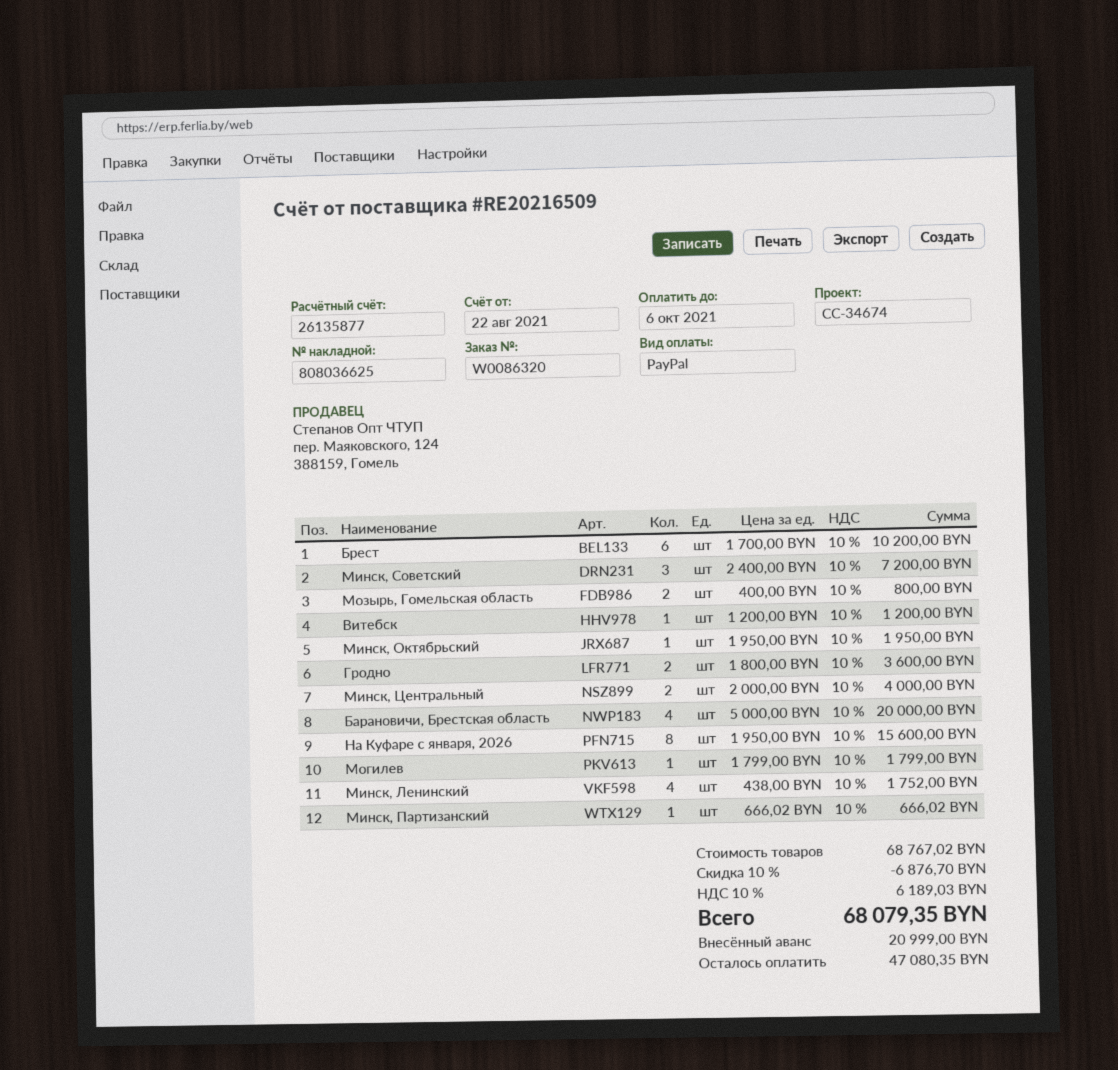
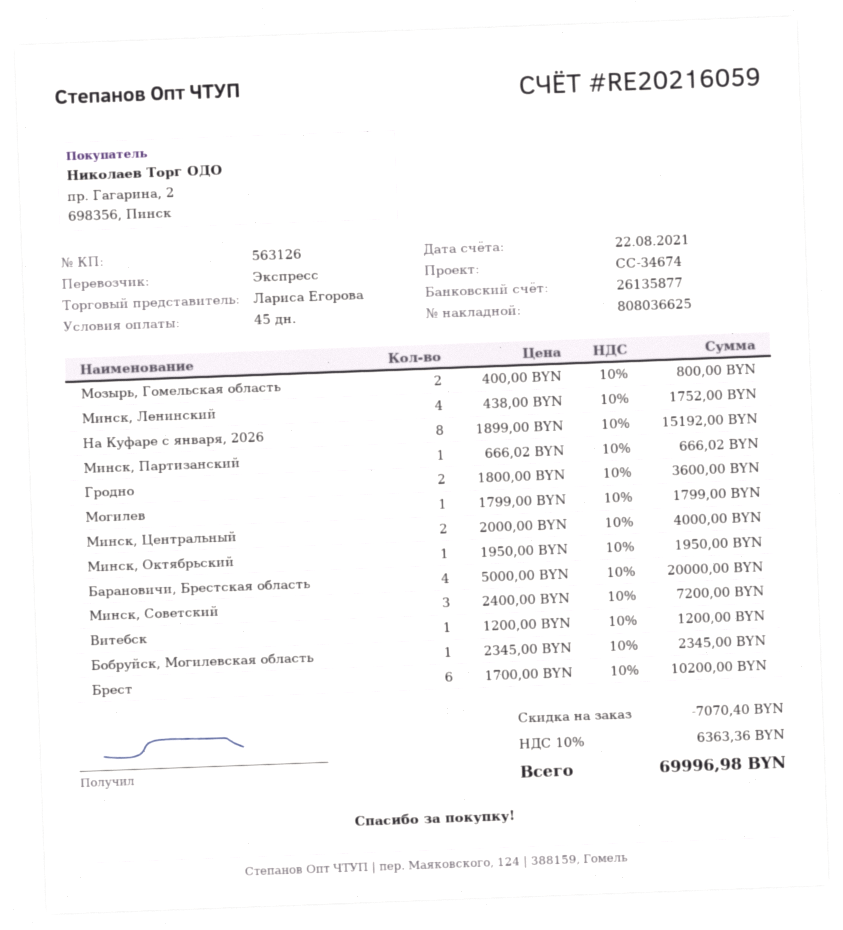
invoice number: RE20216509 -> RE20216059
На Куфаре с января, 2026: 8 x 1950.00 = 15600.00 -> 8 x 1899.00 = 15192.00
Бобруйск, Могилевская область: none -> 1 x 2345.00 = 2345.00
discount: 6876.70 -> 7070.40
tax: 10% = 6189.03 -> 10% = 6363.36
total: 68079.35 -> 69996.98

